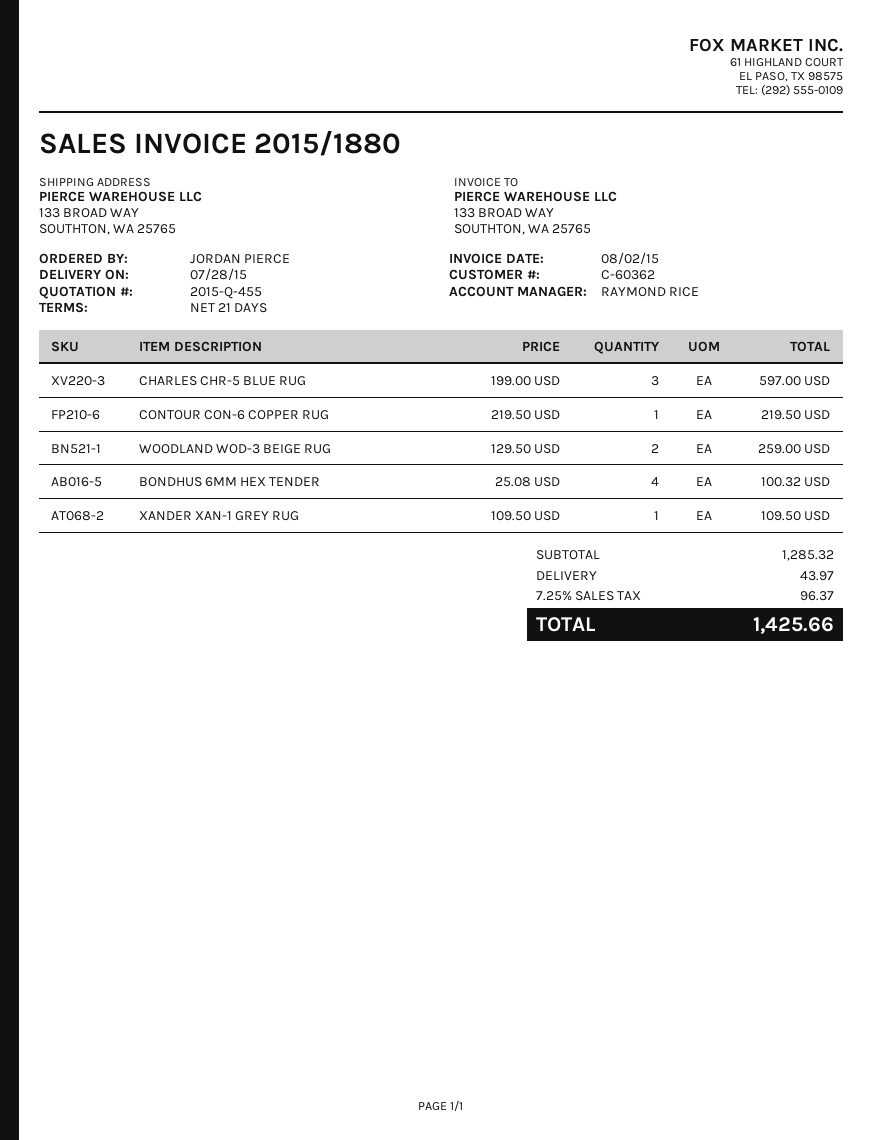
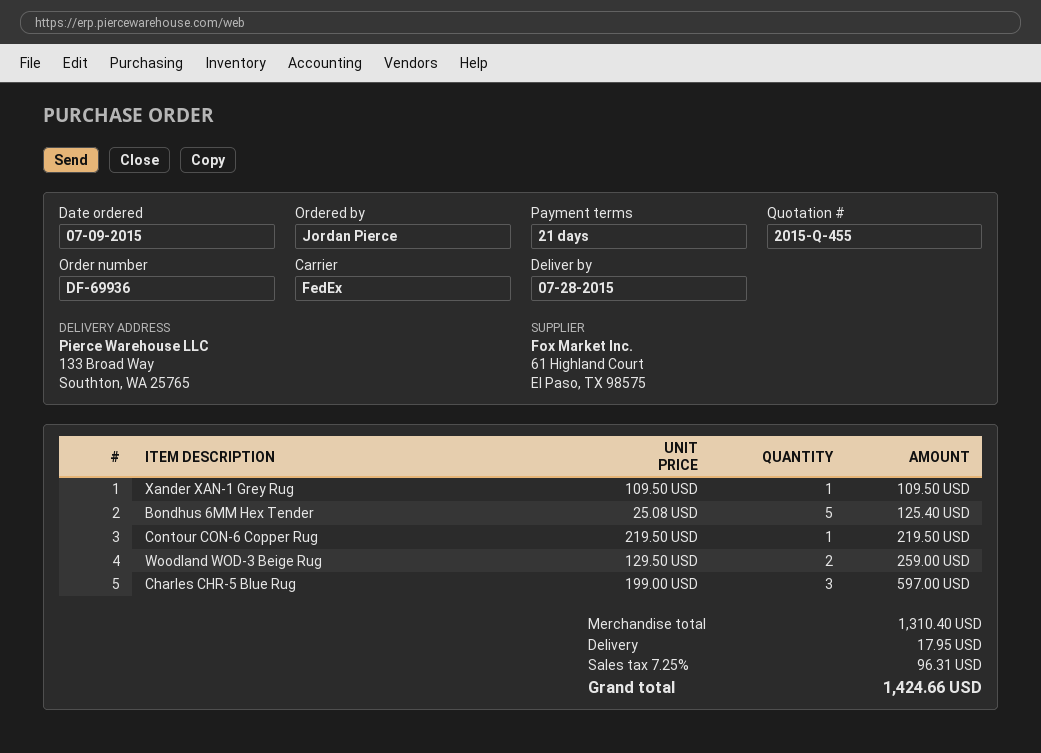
BONDHUS 6MM HEX TENDER: 4 x 25.08 = 100.32 -> 5 x 25.08 = 125.40
subtotal: 1285.32 -> 1310.40
shipping: 43.97 -> 17.95
tax: 7.25% = 96.37 -> 7.25% = 96.31
total: 1425.66 -> 1424.66

